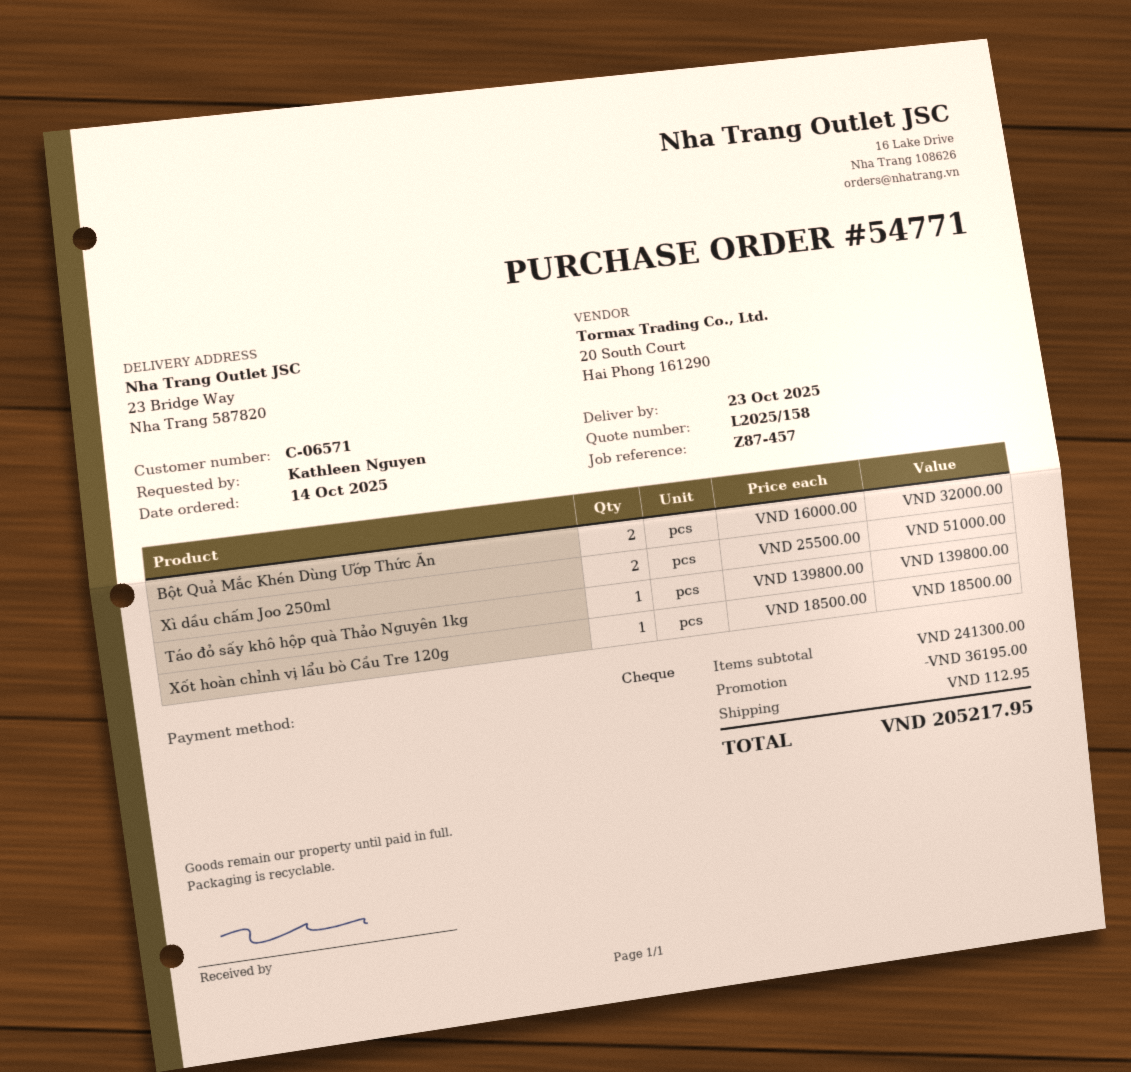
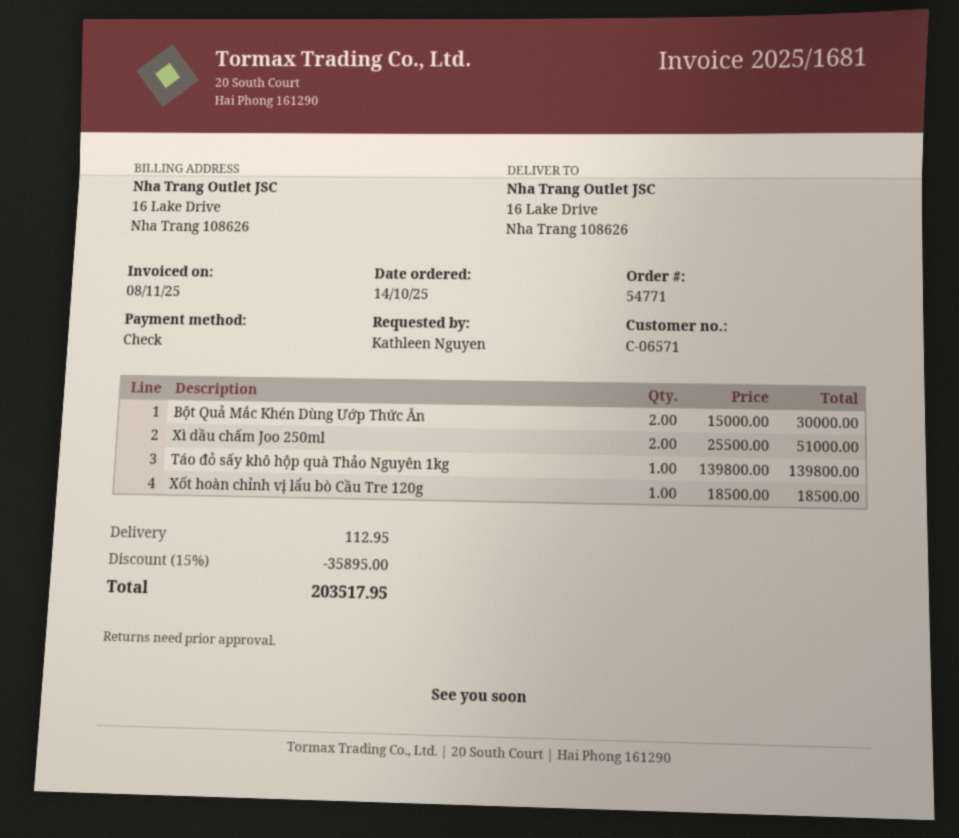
ship to: 23 Bridge Way, Nha Trang 587820 -> 16 Lake Drive, Nha Trang 108626
Bột Quả Mắc Khén Dùng Ướp Thức Ăn: 2 x 16000.00 = 32000.00 -> 2 x 15000.00 = 30000.00
discount: 36195.00 -> 35895.00
total: 205217.95 -> 203517.95

